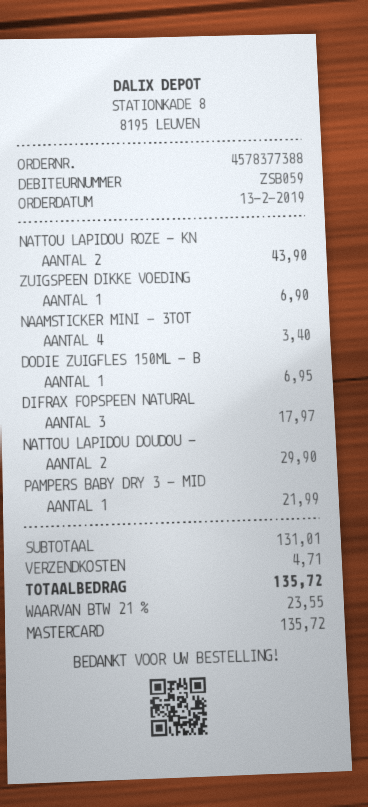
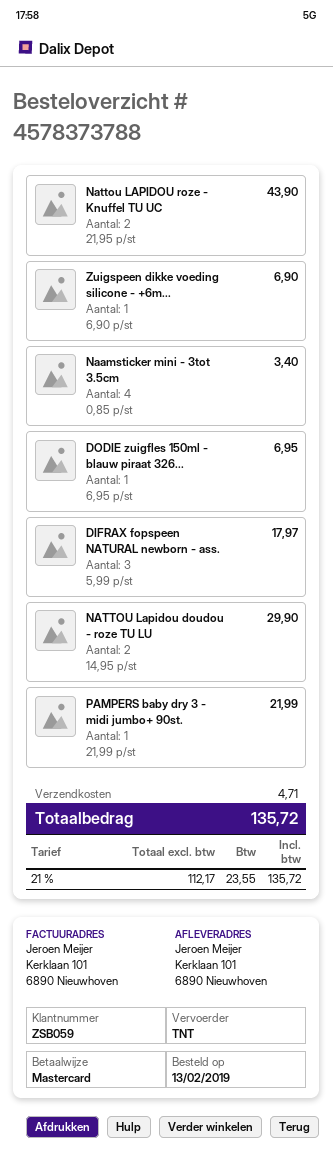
order number: 4578377388 -> 4578373788

